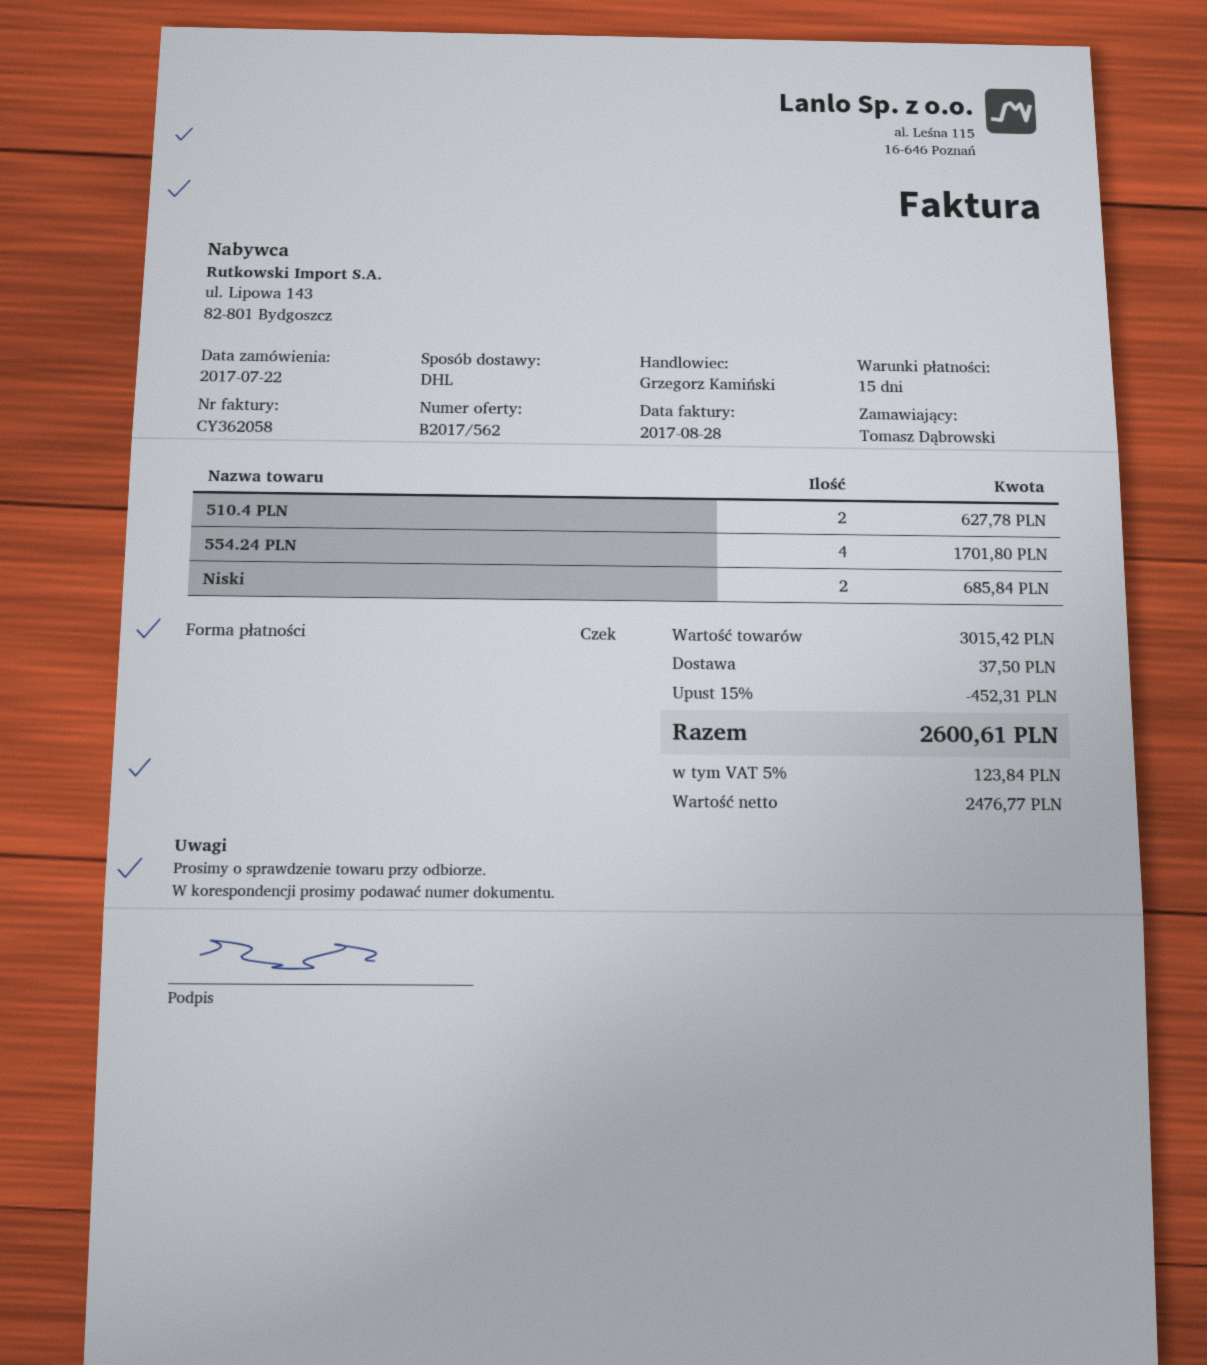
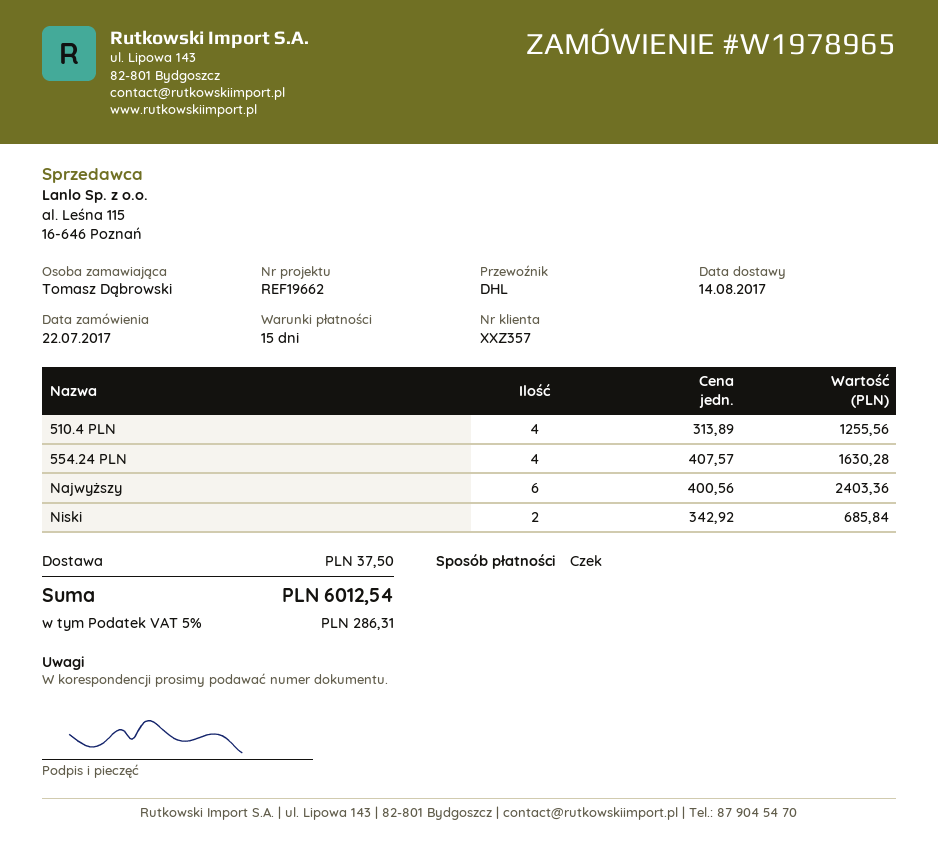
510.4 PLN: 2 for 627.78 -> 4 for 1255.56
554.24 PLN: 4 for 1701.80 -> 4 for 1630.28
Najwyższy: none -> 6 for 2403.36
discount: 15% = 452.31 -> none
tax: 5% = 123.84 -> 5% = 286.31
total: 2600.61 -> 6012.54

